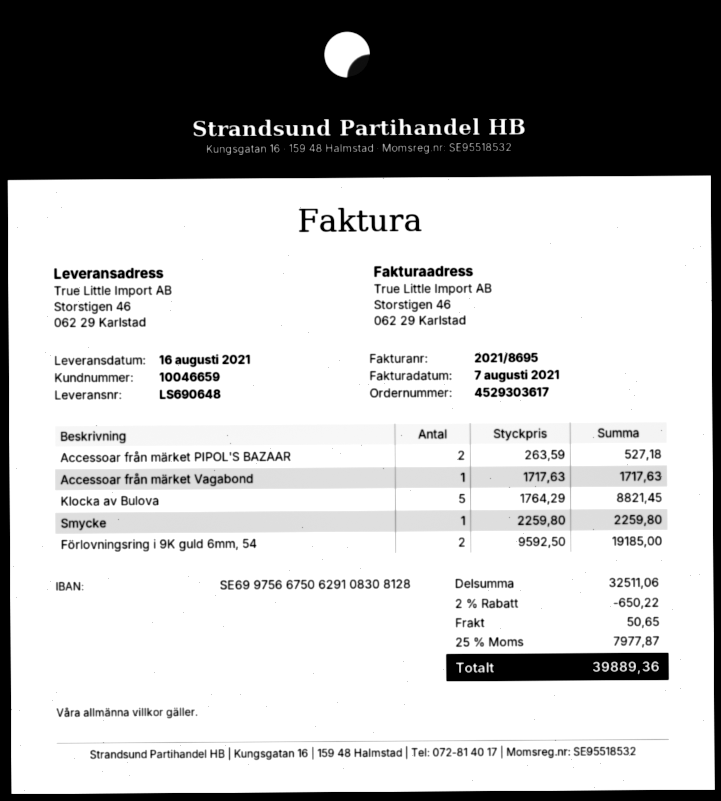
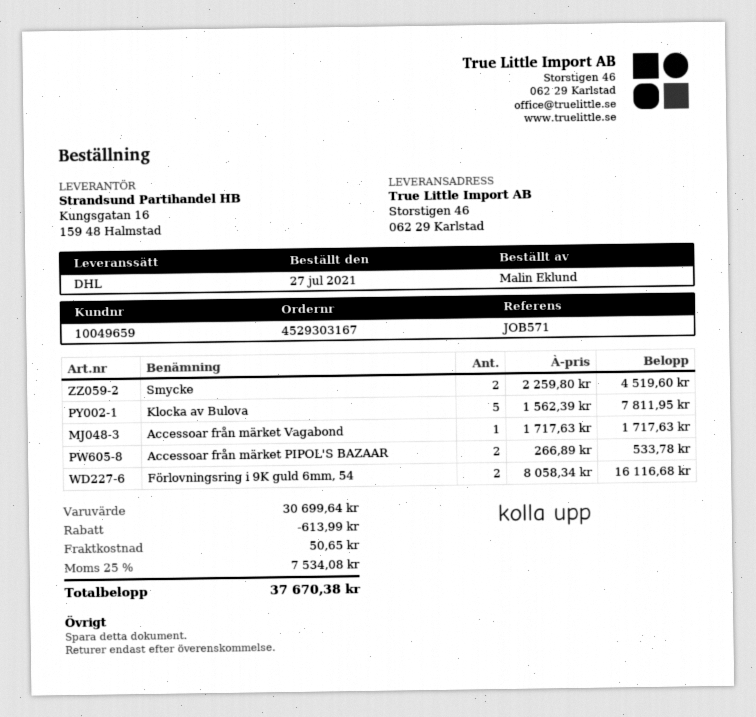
order number: 4529303617 -> 4529303167
customer number: 10046659 -> 10049659
Accessoar från märket PIPOL'S BAZAAR: 2 x 263.59 = 527.18 -> 2 x 266.89 = 533.78
Klocka av Bulova: 5 x 1764.29 = 8821.45 -> 5 x 1562.39 = 7811.95
Smycke: 1 x 2259.80 = 2259.80 -> 2 x 2259.80 = 4519.60
Förlovningsring i 9K guld 6mm, 54: 2 x 9592.50 = 19185.00 -> 2 x 8058.34 = 16116.68
subtotal: 32511.06 -> 30699.64
discount: 650.22 -> 613.99
tax: 25% = 7977.87 -> 25% = 7534.08
total: 39889.36 -> 37670.38

